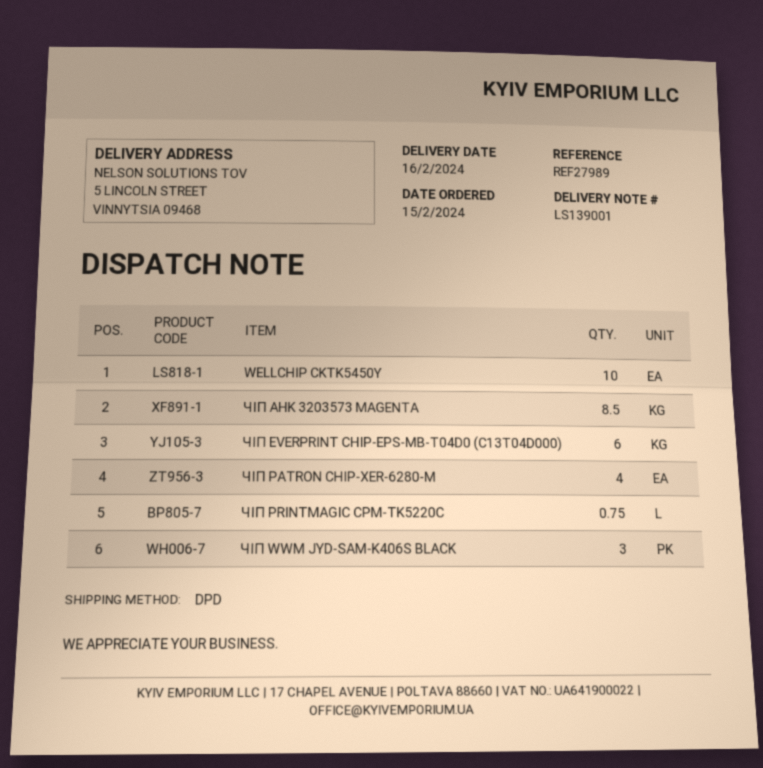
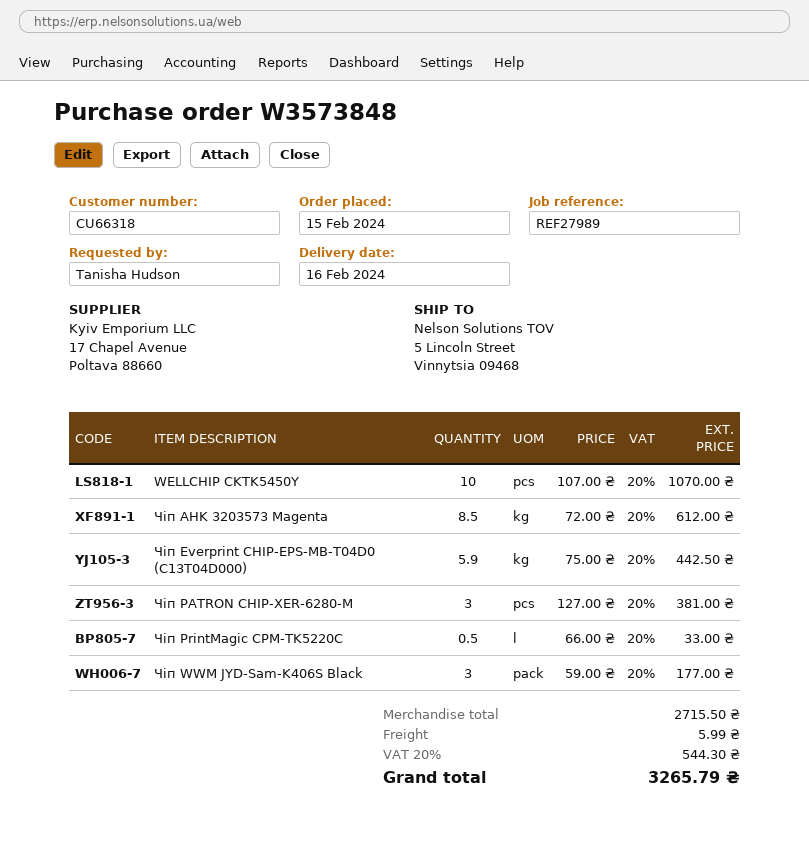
ЧІП EVERPRINT CHIP-EPS-MB-T04D0 (C13T04D000): 6 -> 5.9
ЧІП PATRON CHIP-XER-6280-M: 4 -> 3
ЧІП PRINTMAGIC CPM-TK5220C: 0.75 -> 0.5

